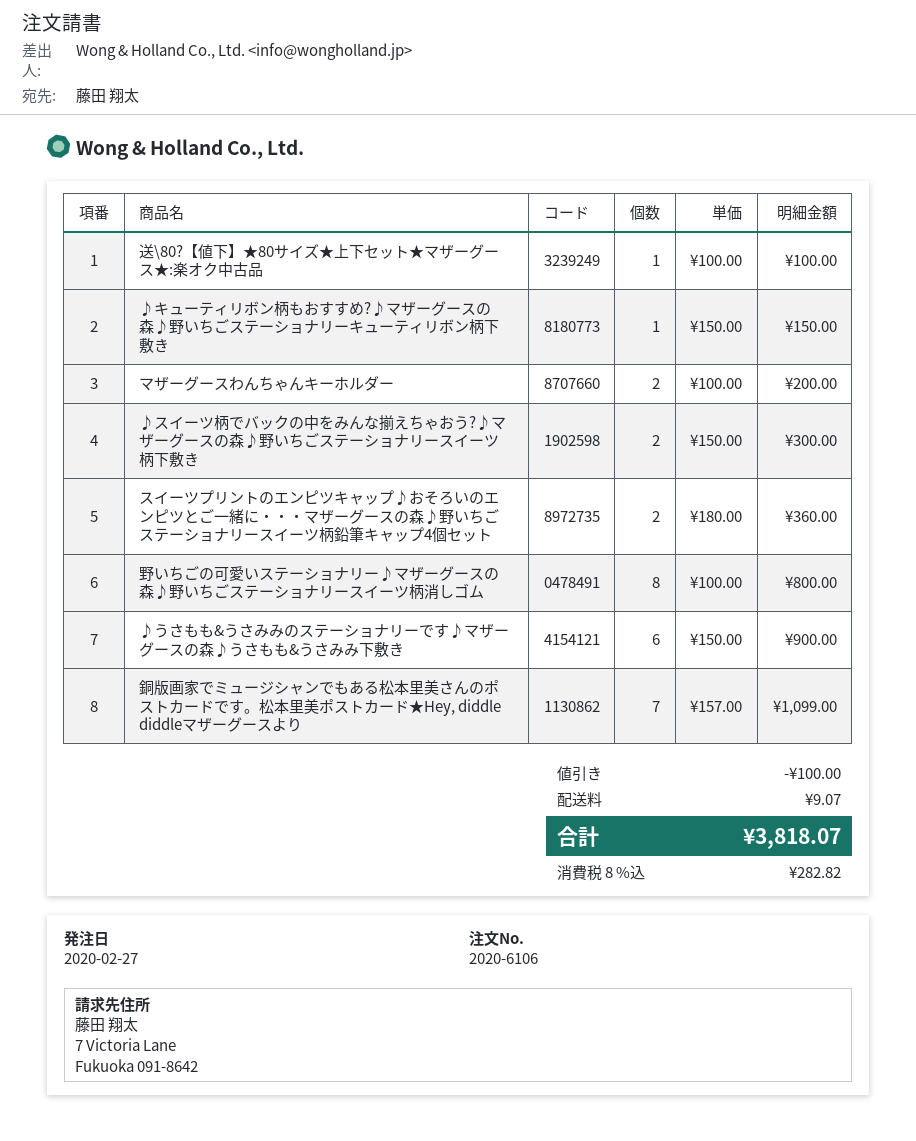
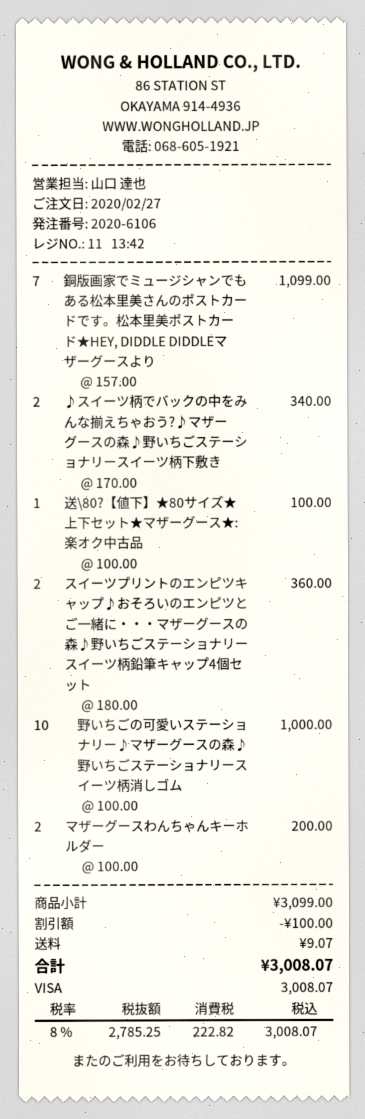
♪キューティリボン柄もおすすめ?♪マザーグースの森♪野いちごステーショナリーキューティリボン柄下敷き: 1 x 150.00 = 150.00 -> none
♪スイーツ柄でバックの中をみんな揃えちゃおう?♪マザーグースの森♪野いちごステーショナリースイーツ柄下敷き: 2 x 150.00 = 300.00 -> 2 x 170.00 = 340.00
野いちごの可愛いステーショナリー♪マザーグースの森♪野いちごステーショナリースイーツ柄消しゴム: 8 x 100.00 = 800.00 -> 10 x 100.00 = 1000.00
♪うさもも&うさみみのステーショナリーです♪マザーグースの森♪うさもも&うさみみ下敷き: 6 x 150.00 = 900.00 -> none
tax: 8% = 282.82 -> 8% = 222.82
total: 3818.07 -> 3008.07

